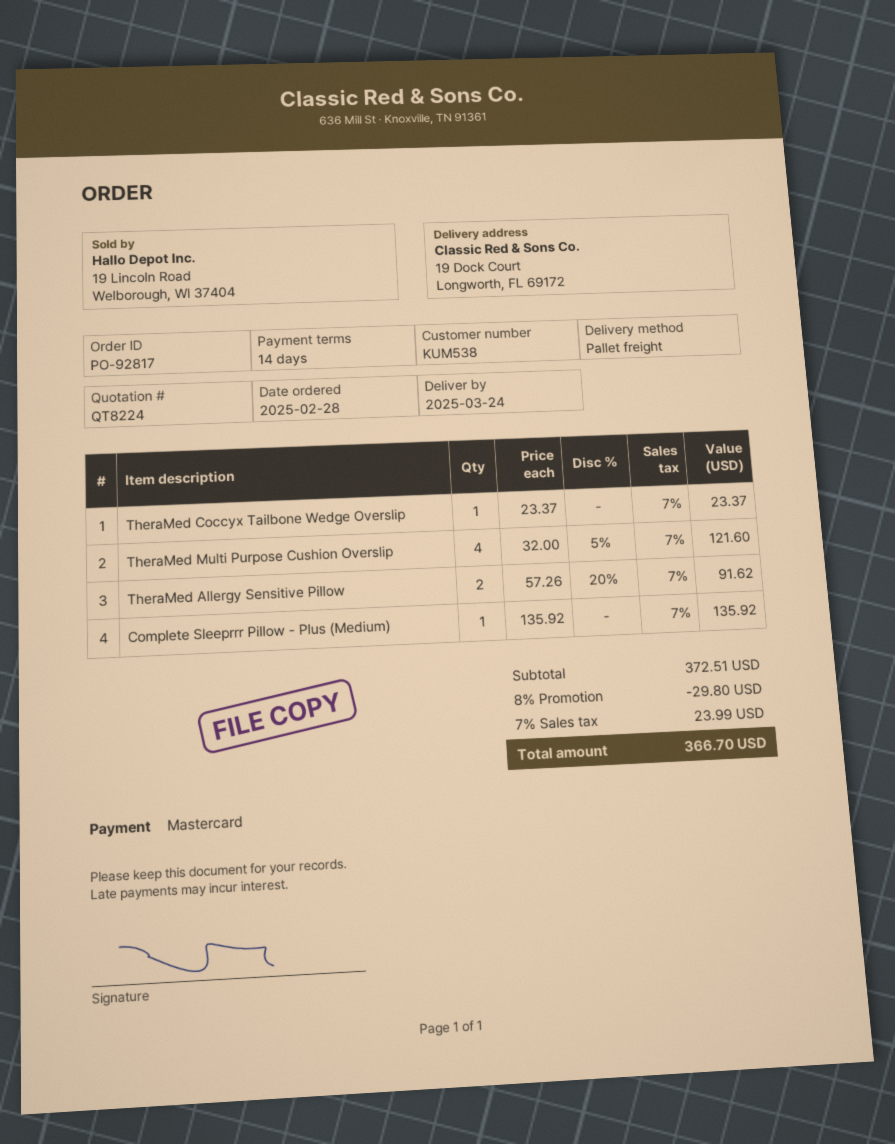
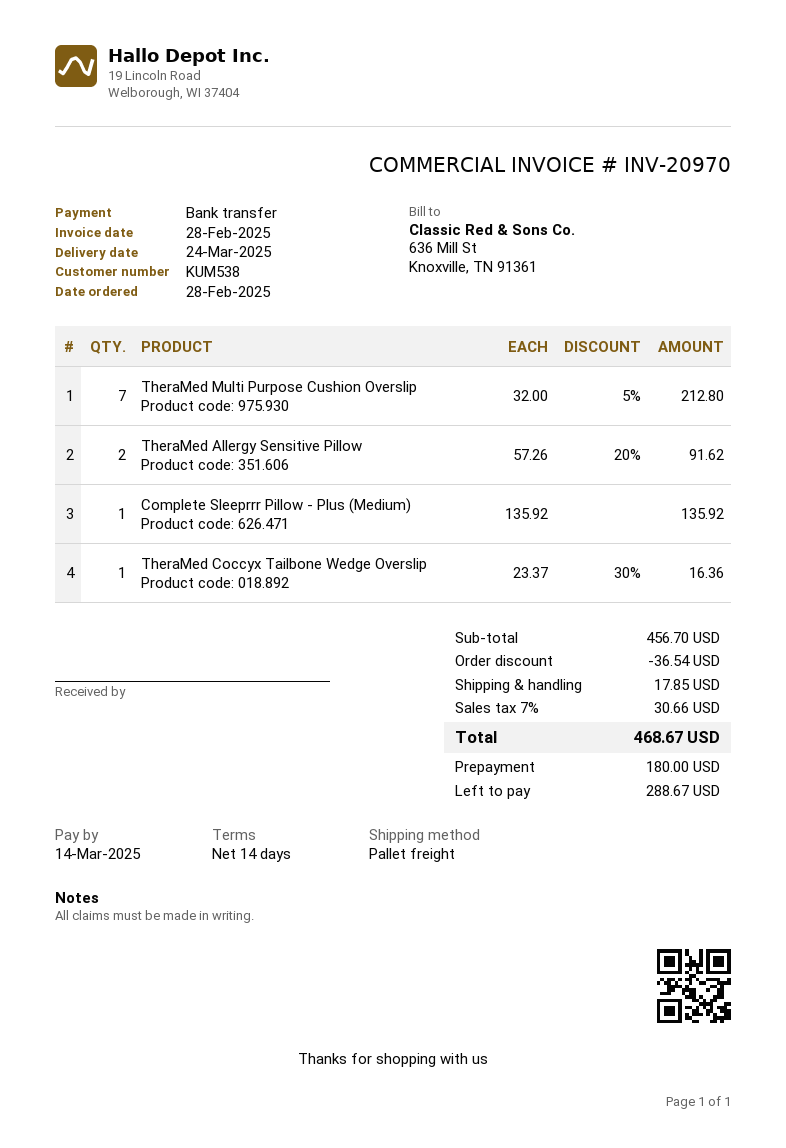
payment method: Mastercard -> bank transfer
TheraMed Coccyx Tailbone Wedge Overslip: 1 x 23.37 = 23.37 -> 1 x 23.37 - 30% = 16.36
TheraMed Multi Purpose Cushion Overslip: 4 x 32.00 - 5% = 121.60 -> 7 x 32.00 - 5% = 212.80
subtotal: 372.51 -> 456.70
discount: 29.80 -> 36.54
shipping: none -> 17.85
tax: 7% = 23.99 -> 7% = 30.66
total: 366.70 -> 468.67

